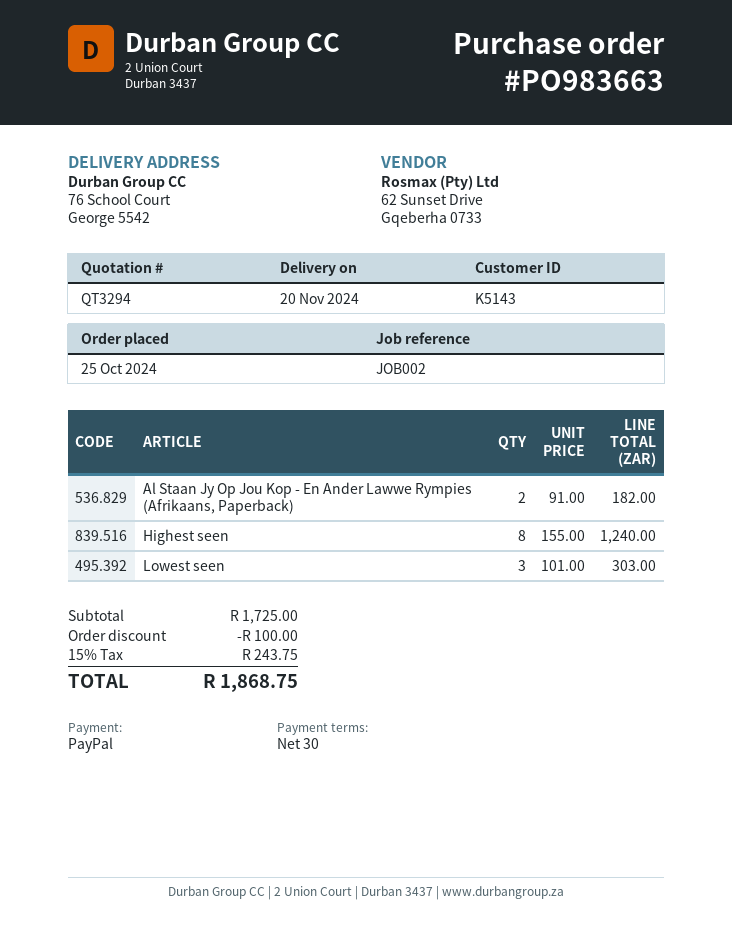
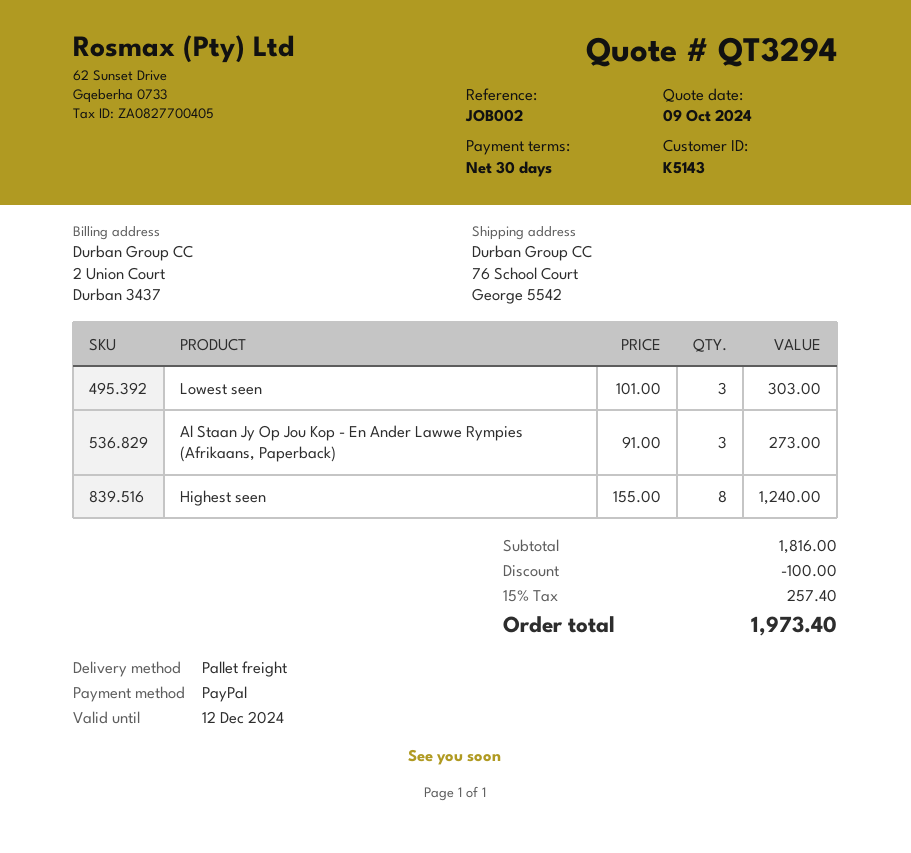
Al Staan Jy Op Jou Kop - En Ander Lawwe Rympies (Afrikaans, Paperback): 2 x 91.00 = 182.00 -> 3 x 91.00 = 273.00
subtotal: 1725.00 -> 1816.00
tax: 15% = 243.75 -> 15% = 257.40
total: 1868.75 -> 1973.40

